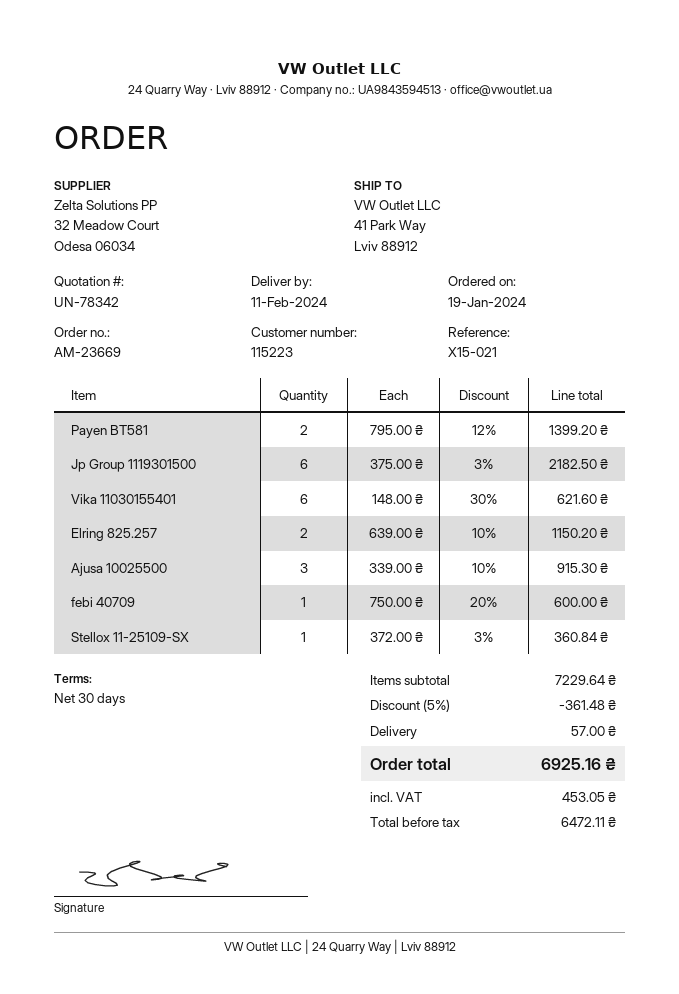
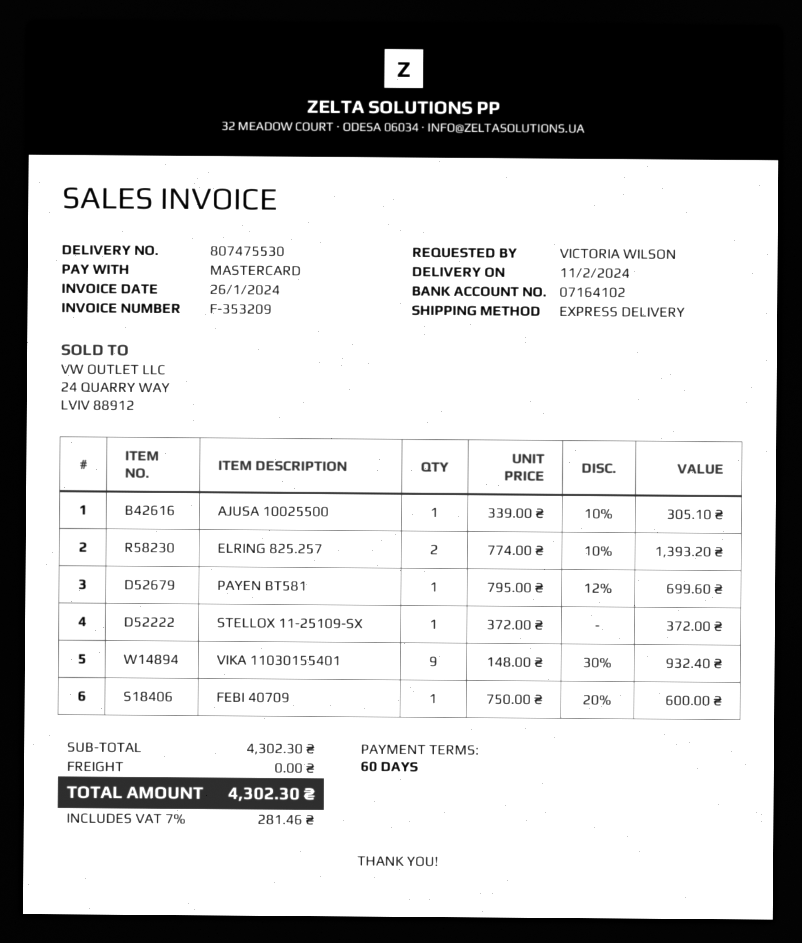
payment terms: 30 days -> 60 days
Payen BT581: 2 x 795.00 - 12% = 1399.20 -> 1 x 795.00 - 12% = 699.60
Jp Group 1119301500: 6 x 375.00 - 3% = 2182.50 -> none
Vika 11030155401: 6 x 148.00 - 30% = 621.60 -> 9 x 148.00 - 30% = 932.40
Elring 825.257: 2 x 639.00 - 10% = 1150.20 -> 2 x 774.00 - 10% = 1393.20
Ajusa 10025500: 3 x 339.00 - 10% = 915.30 -> 1 x 339.00 - 10% = 305.10
Stellox 11-25109-SX: 1 x 372.00 - 3% = 360.84 -> 1 x 372.00 = 372.00
subtotal: 7229.64 -> 4302.30
discount: 5% = 361.48 -> none
shipping: 57.00 -> 0.00
tax: 453.05 -> 281.46
total: 6925.16 -> 4302.30

